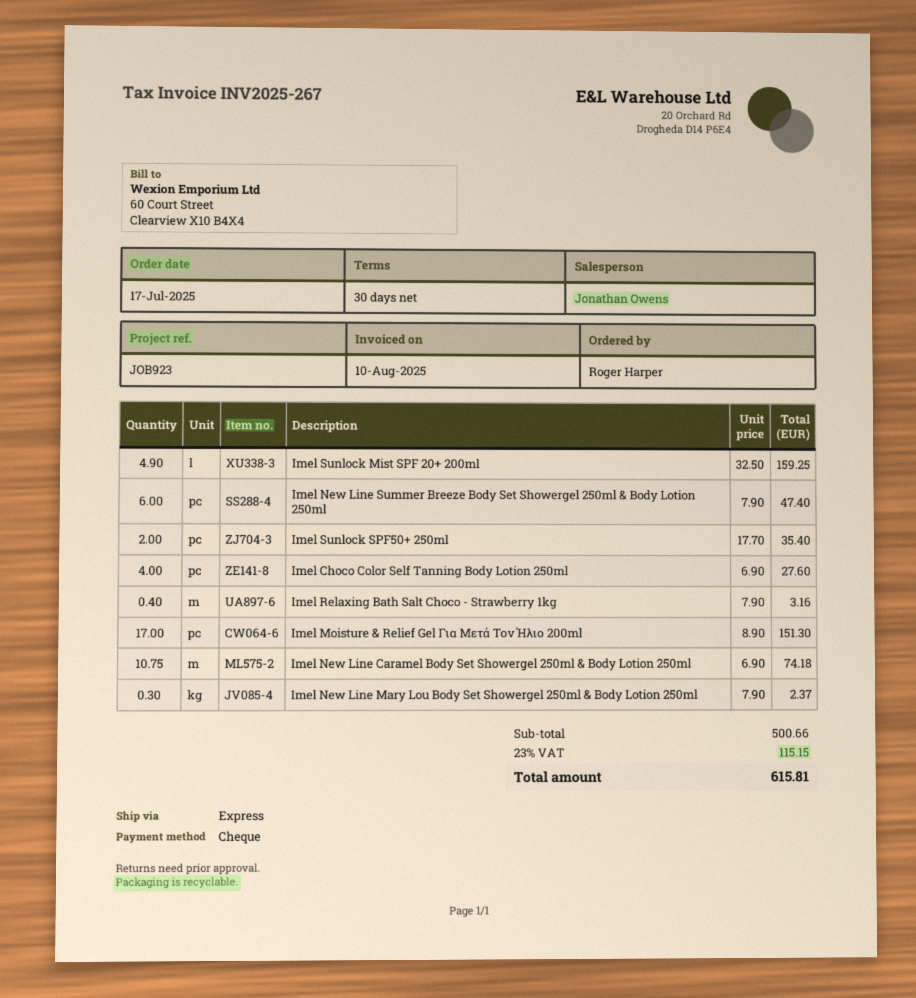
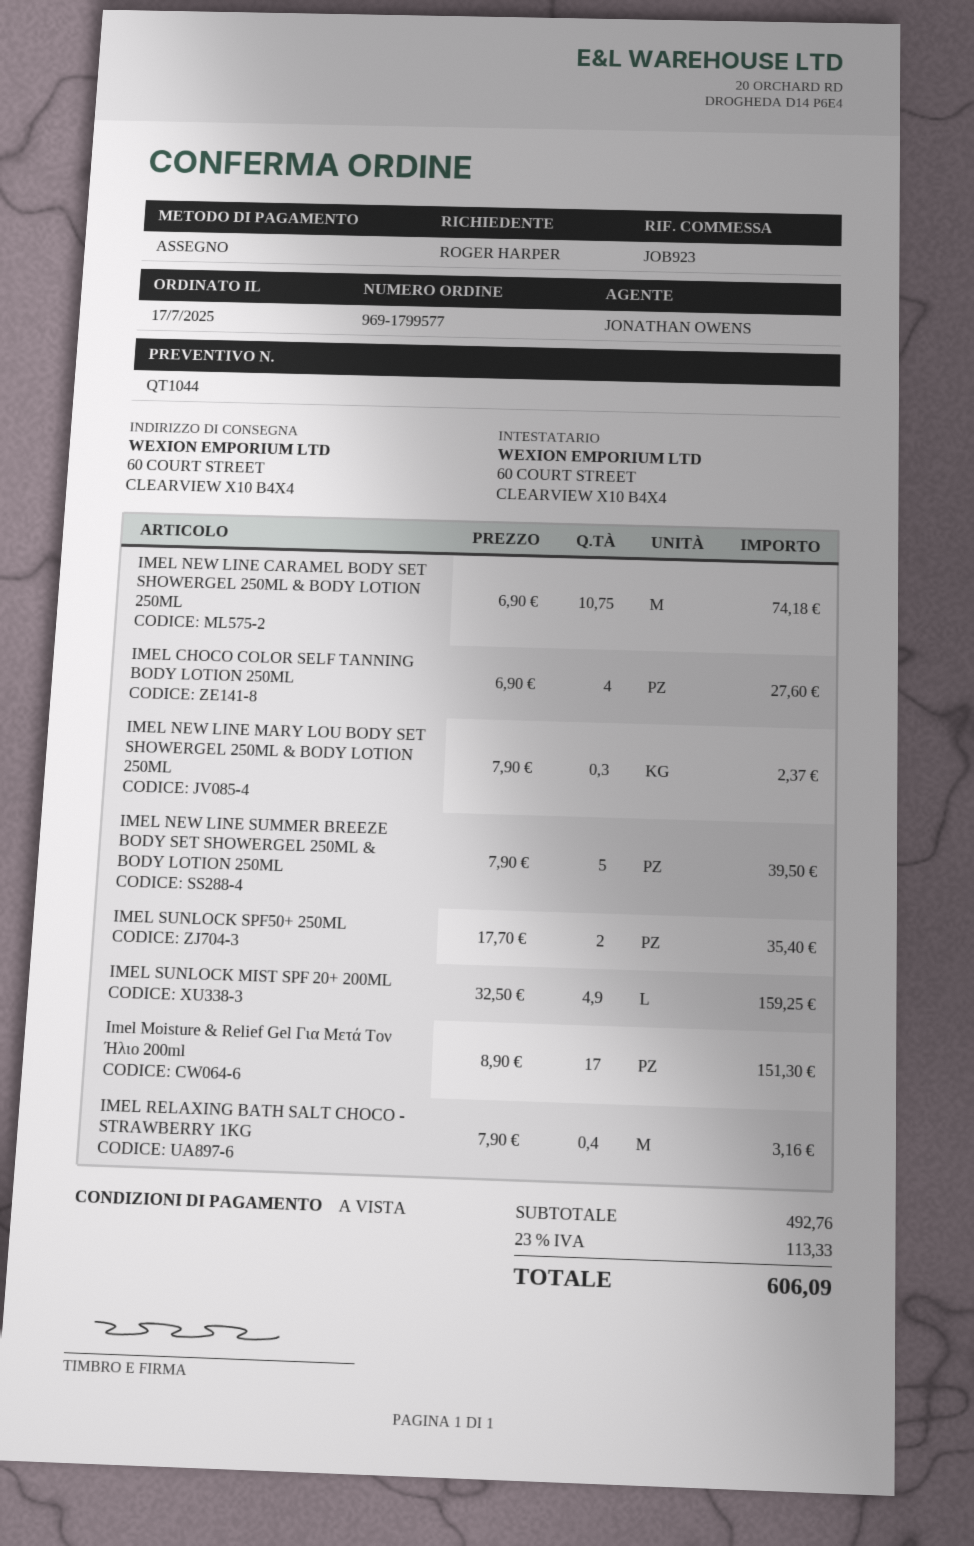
payment terms: 30 days -> on receipt
Imel New Line Summer Breeze Body Set Showergel 250ml & Body Lotion 250ml: 6 x 7.90 = 47.40 -> 5 x 7.90 = 39.50
subtotal: 500.66 -> 492.76
tax: 23% = 115.15 -> 23% = 113.33
total: 615.81 -> 606.09

